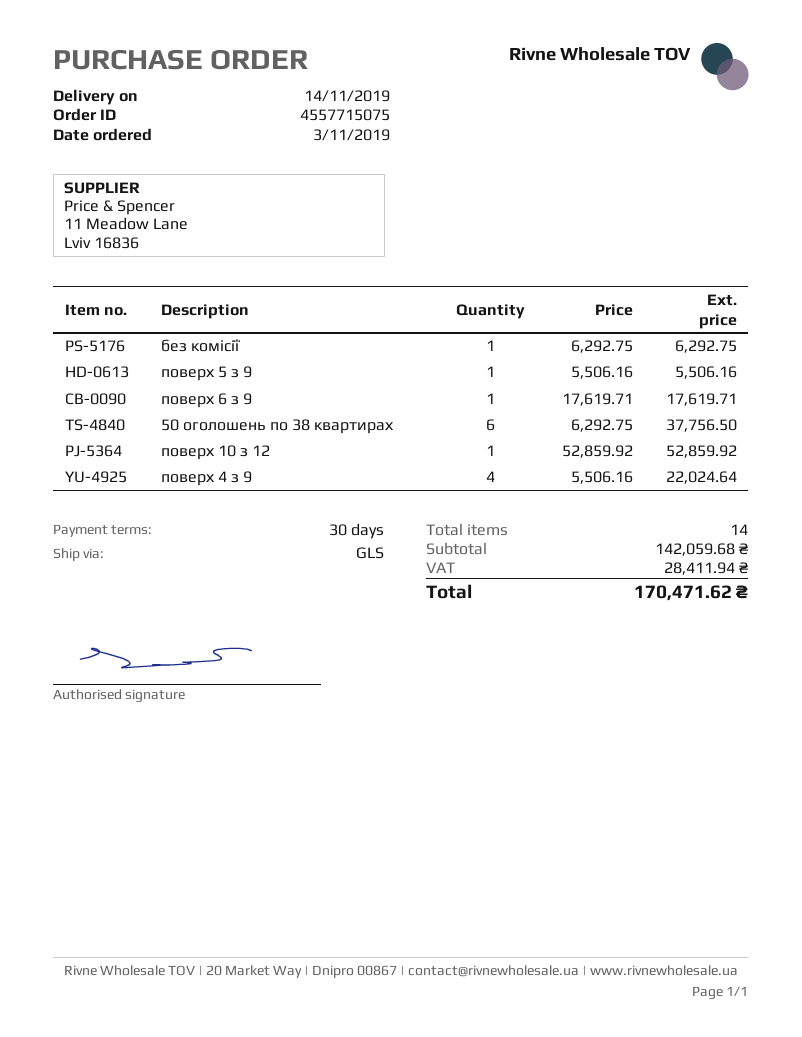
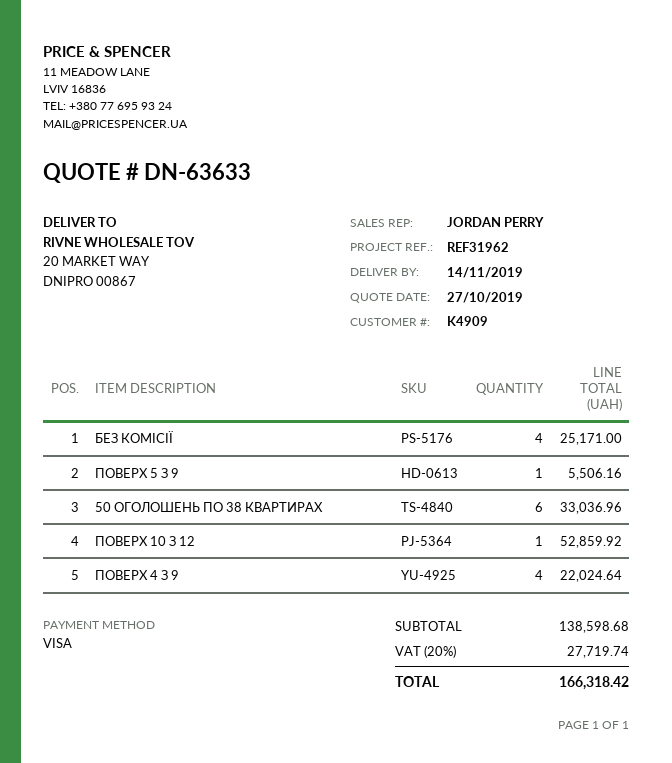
без комісії: 1 for 6292.75 -> 4 for 25171.00
поверх 6 з 9: 1 for 17619.71 -> none
50 оголошень по 38 квартирах: 6 for 37756.50 -> 6 for 33036.96
subtotal: 142059.68 -> 138598.68
tax: 28411.94 -> 27719.74
total: 170471.62 -> 166318.42

